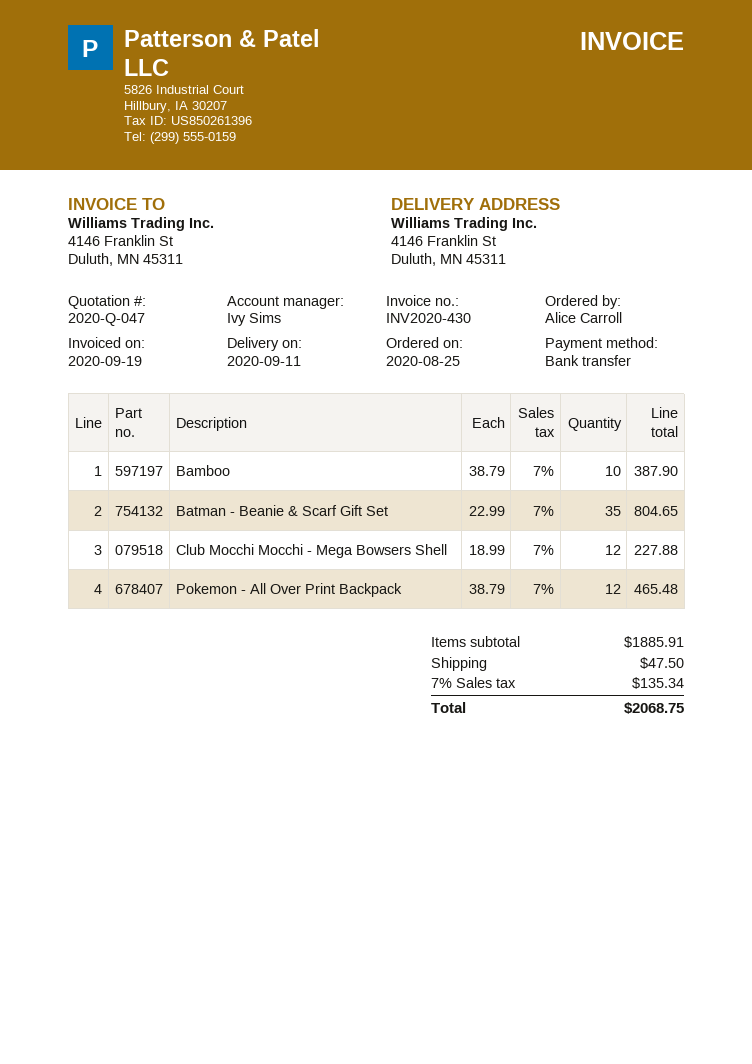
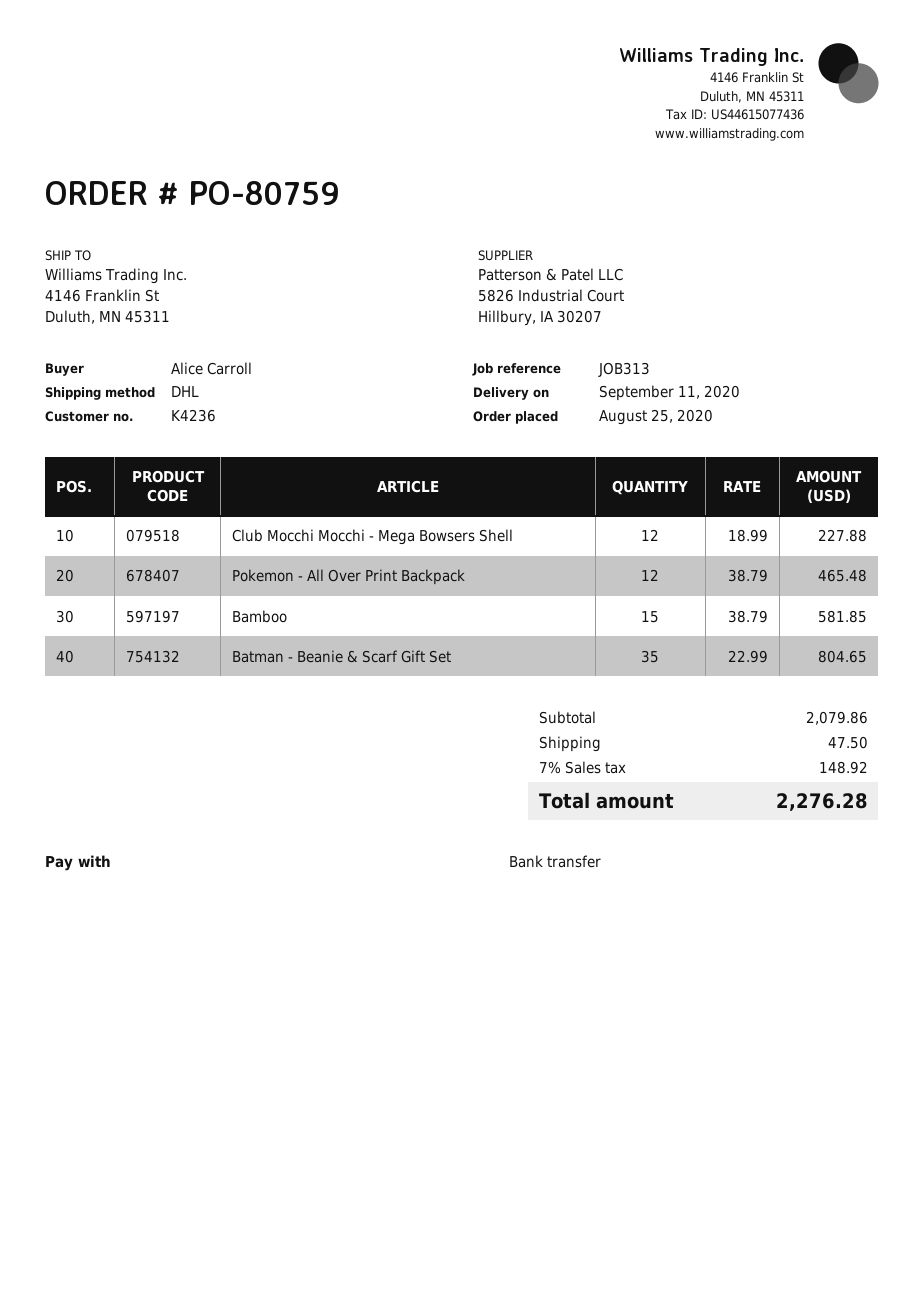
Bamboo: 10 x 38.79 = 387.90 -> 15 x 38.79 = 581.85
subtotal: 1885.91 -> 2079.86
tax: 7% = 135.34 -> 7% = 148.92
total: 2068.75 -> 2276.28

